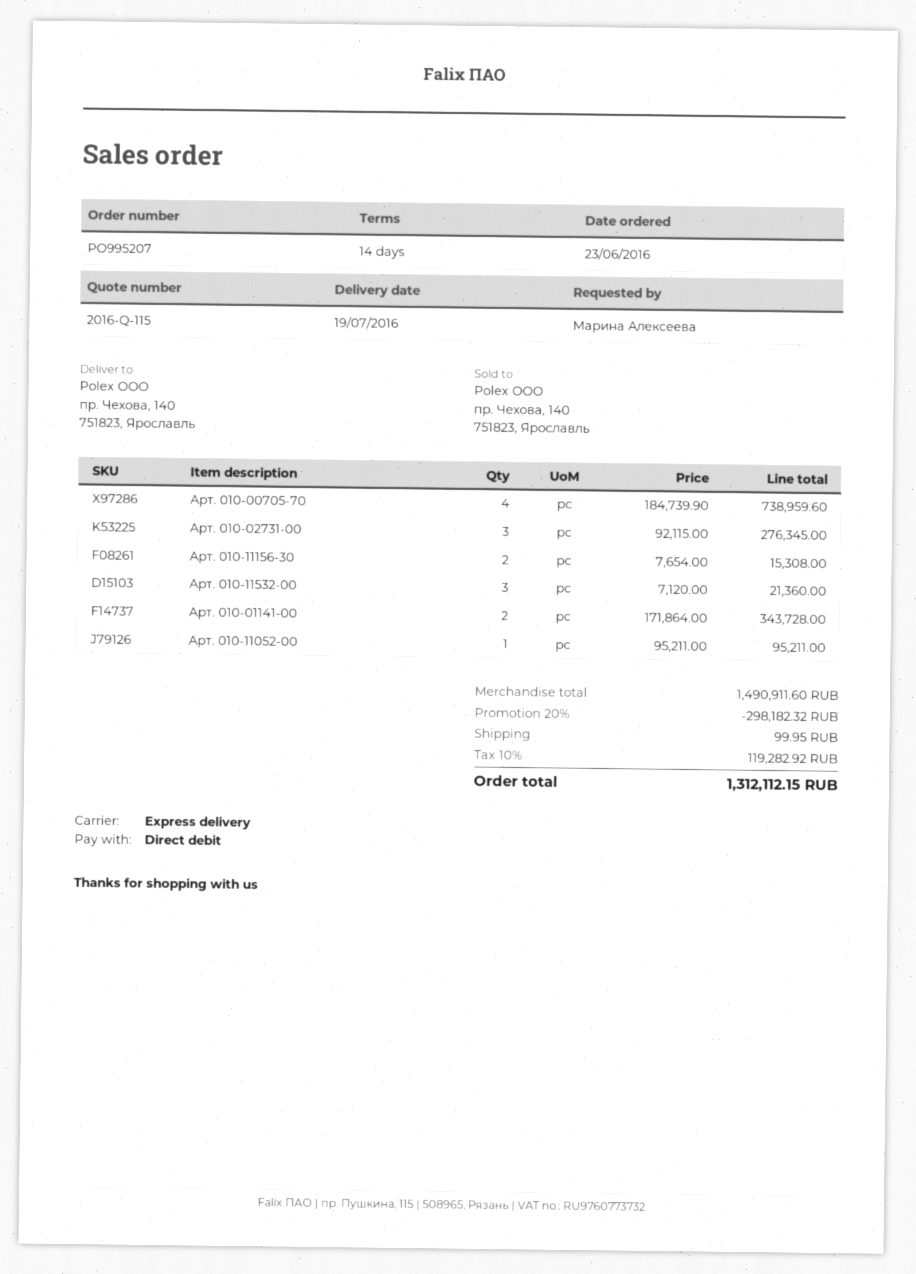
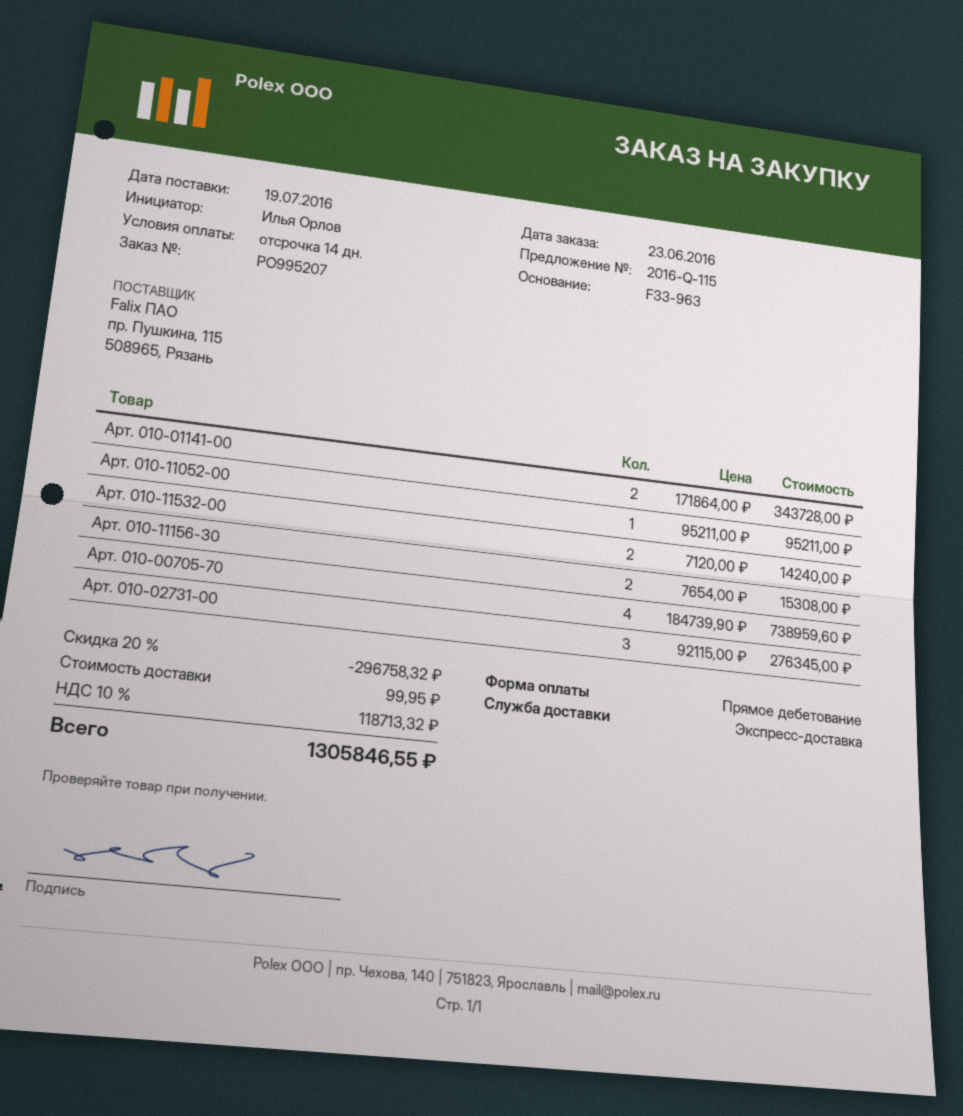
ordered by: Марина Алексеева -> Илья Орлов
Арт. 010-11532-00: 3 x 7120.00 = 21360.00 -> 2 x 7120.00 = 14240.00
discount: 20% = 298182.32 -> 20% = 296758.32
tax: 10% = 119282.92 -> 10% = 118713.32
total: 1312112.15 -> 1305846.55

